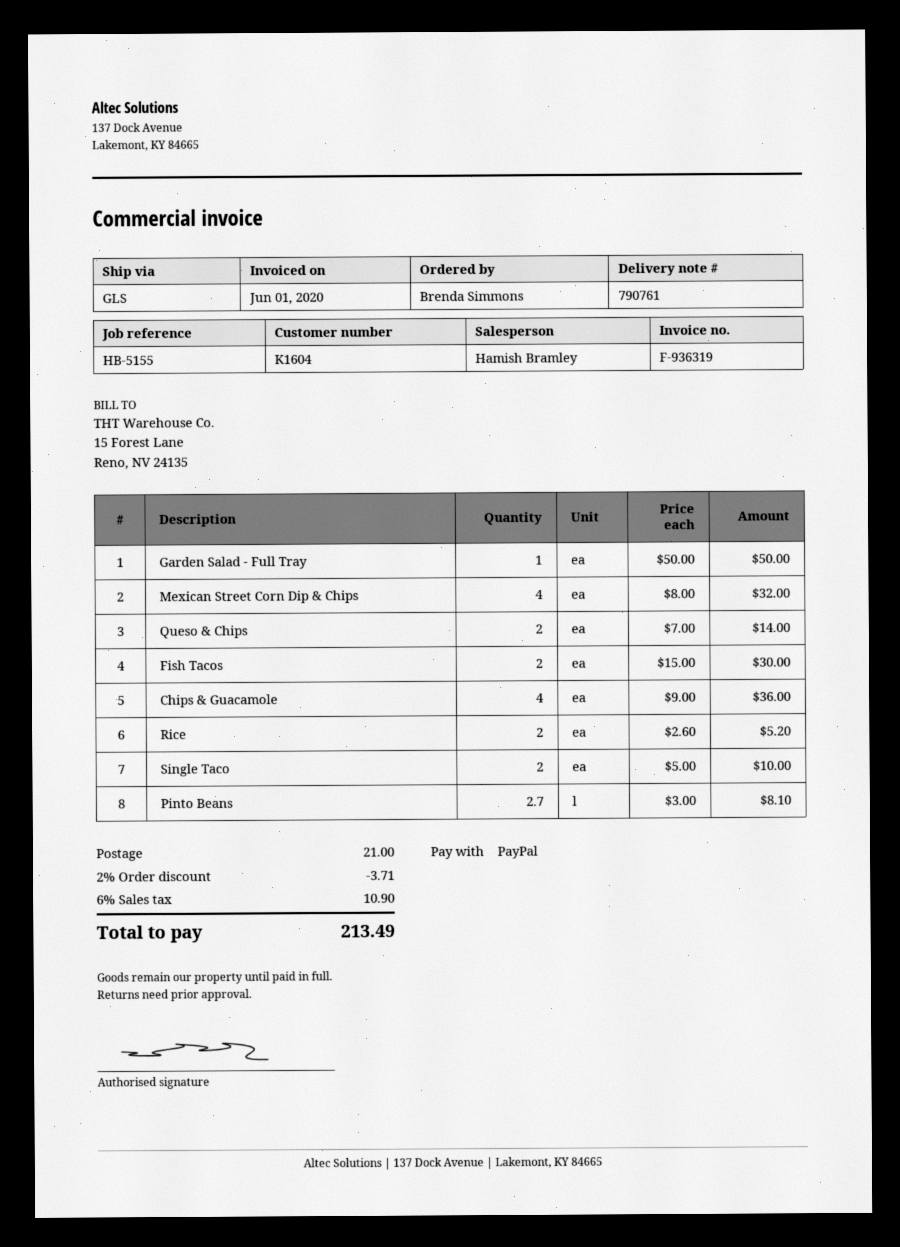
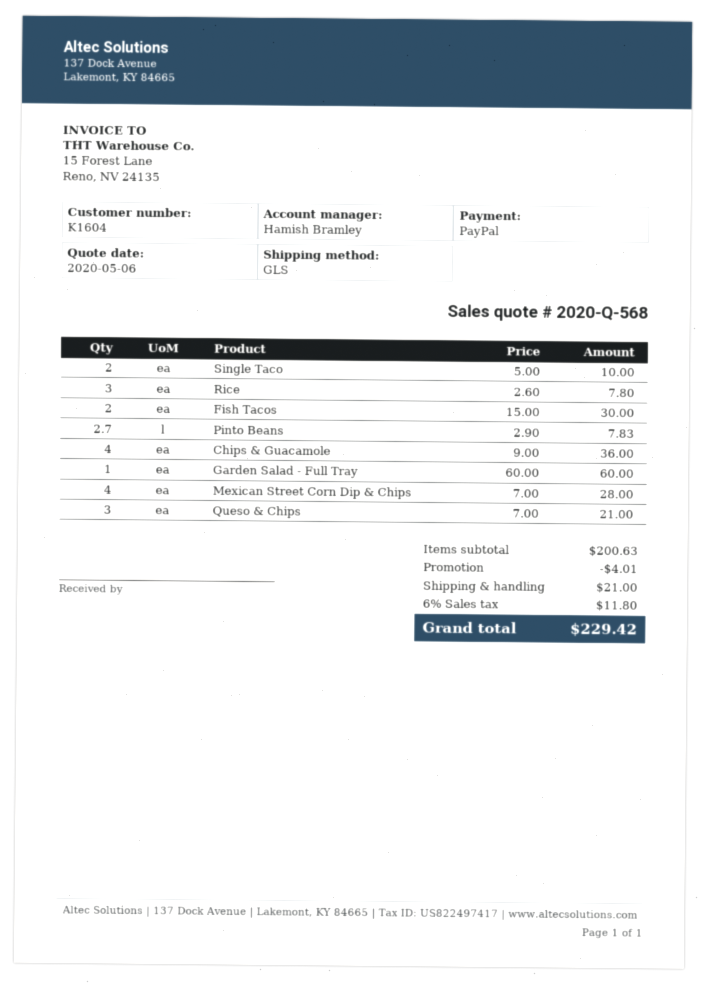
Garden Salad - Full Tray: 1 x 50.00 = 50.00 -> 1 x 60.00 = 60.00
Mexican Street Corn Dip & Chips: 4 x 8.00 = 32.00 -> 4 x 7.00 = 28.00
Queso & Chips: 2 x 7.00 = 14.00 -> 3 x 7.00 = 21.00
Rice: 2 x 2.60 = 5.20 -> 3 x 2.60 = 7.80
Pinto Beans: 2.7 x 3.00 = 8.10 -> 2.7 x 2.90 = 7.83
discount: 3.71 -> 4.01
tax: 6% = 10.90 -> 6% = 11.80
total: 213.49 -> 229.42

